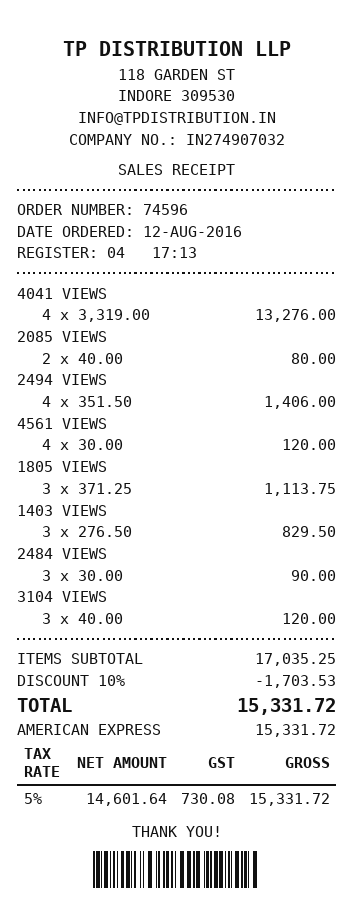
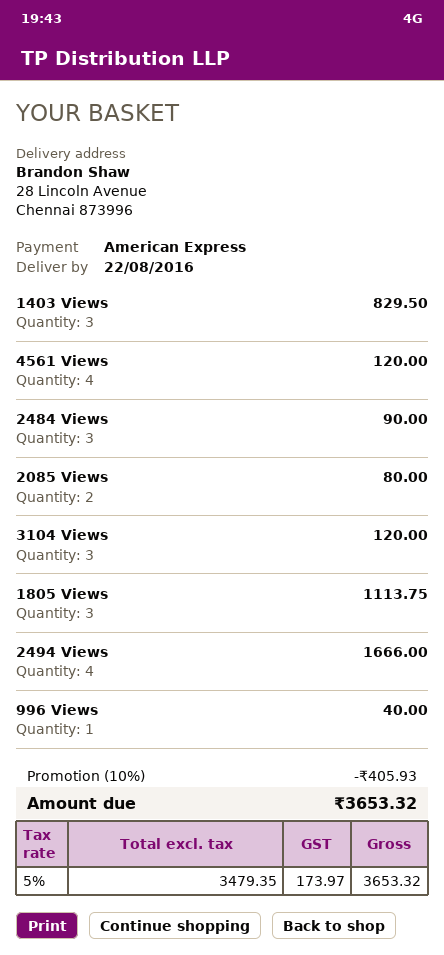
4041 VIEWS: 4 for 13276.00 -> none
2494 VIEWS: 4 for 1406.00 -> 4 for 1666.00
996 Views: none -> 1 for 40.00
discount: 10% = 1703.53 -> 10% = 405.93
net: 14601.64 -> 3479.35
tax: 5% = 730.08 -> 5% = 173.97
total: 15331.72 -> 3653.32

